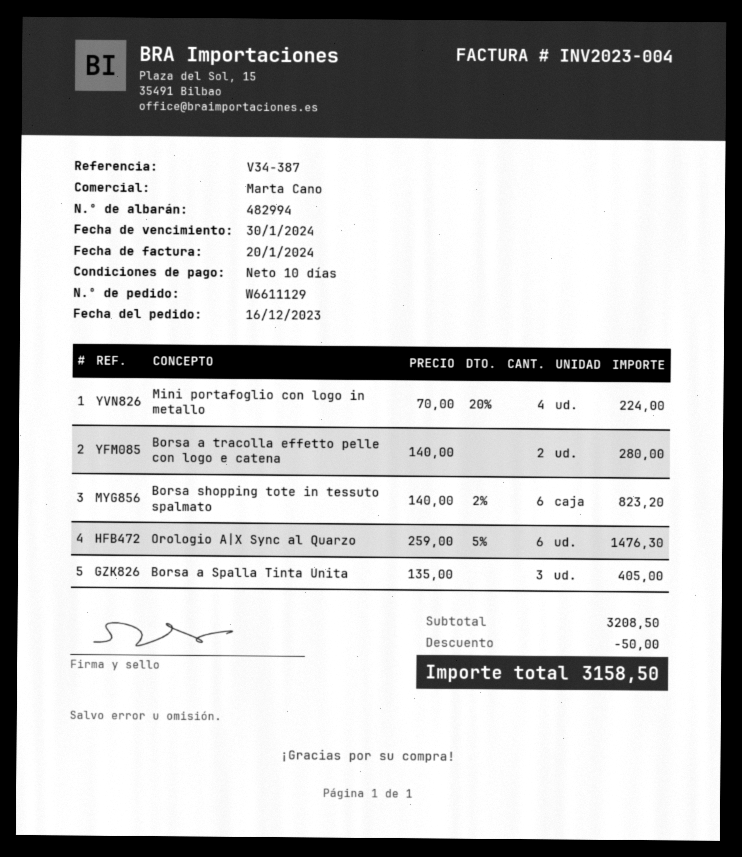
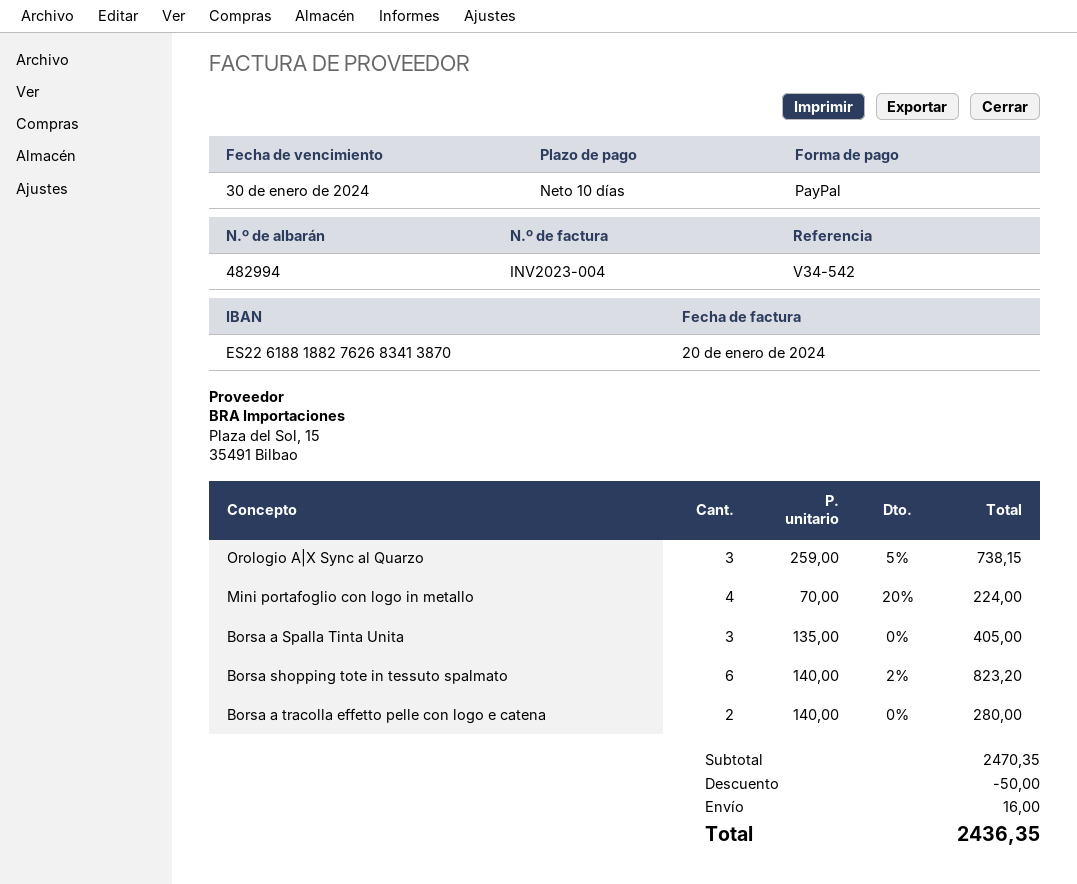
reference: V34-387 -> V34-542
Orologio A|X Sync al Quarzo: 6 x 259.00 - 5% = 1476.30 -> 3 x 259.00 - 5% = 738.15
subtotal: 3208.50 -> 2470.35
shipping: none -> 16.00
total: 3158.50 -> 2436.35

